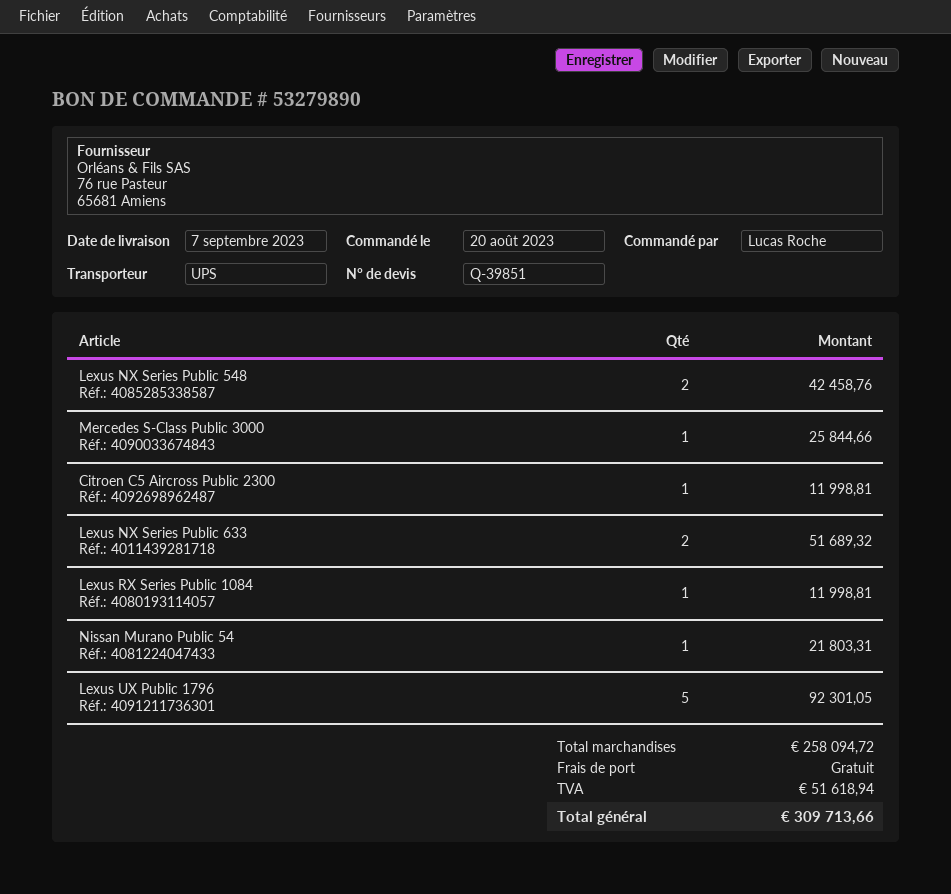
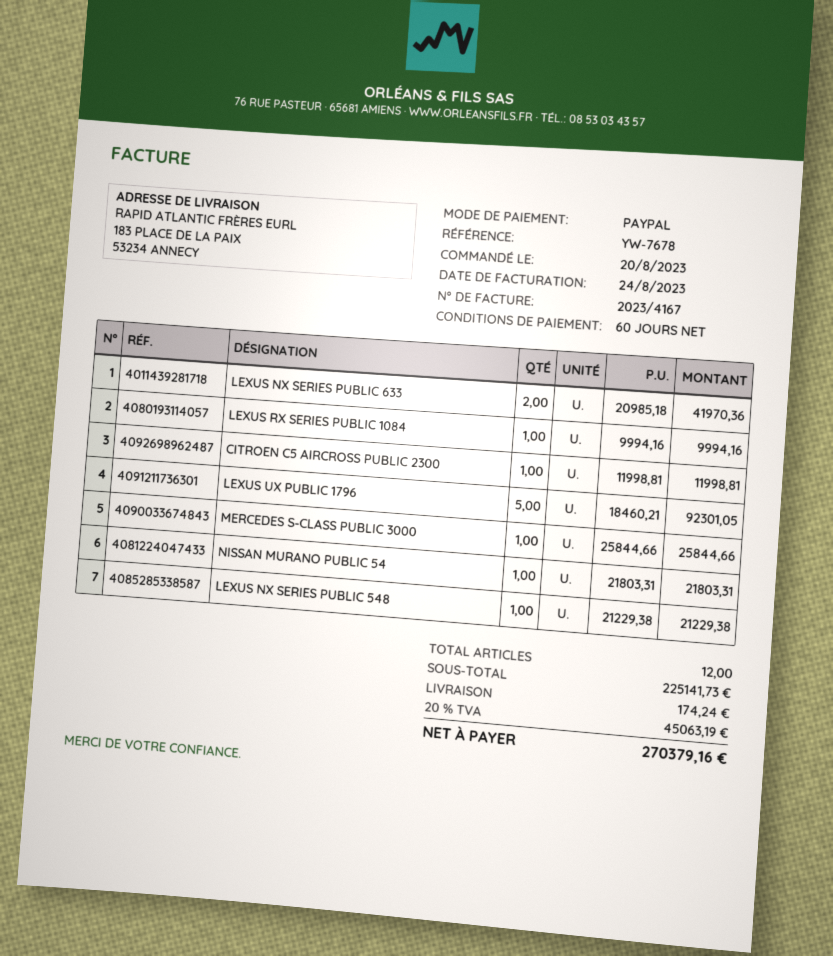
Lexus NX Series Public 548: 2 for 42458.76 -> 1 for 21229.38
Lexus NX Series Public 633: 2 for 51689.32 -> 2 for 41970.36
Lexus RX Series Public 1084: 1 for 11998.81 -> 1 for 9994.16
subtotal: 258094.72 -> 225141.73
shipping: 0.00 -> 174.24
tax: 51618.94 -> 45063.19
total: 309713.66 -> 270379.16

